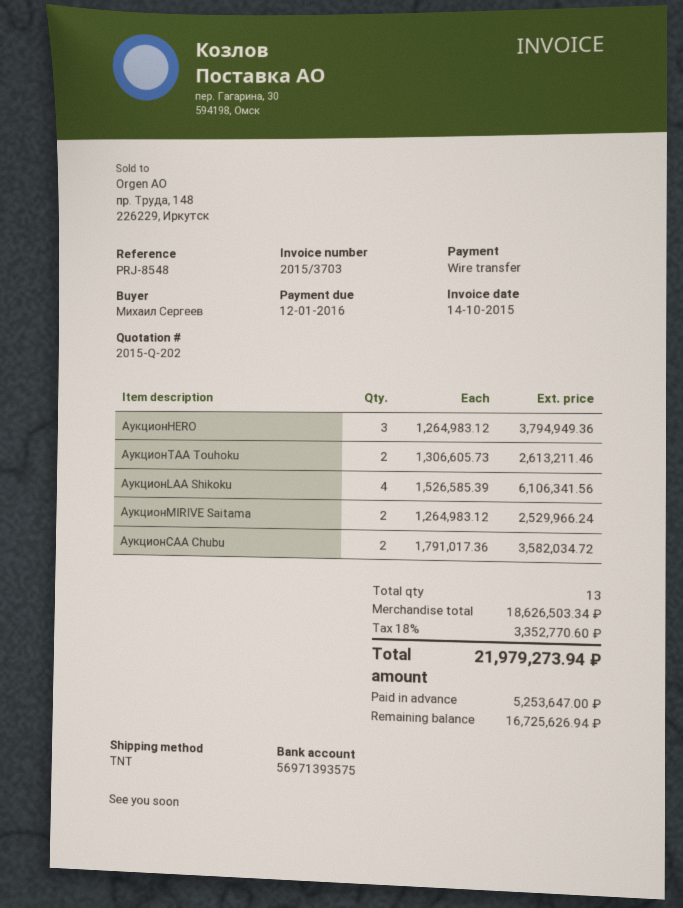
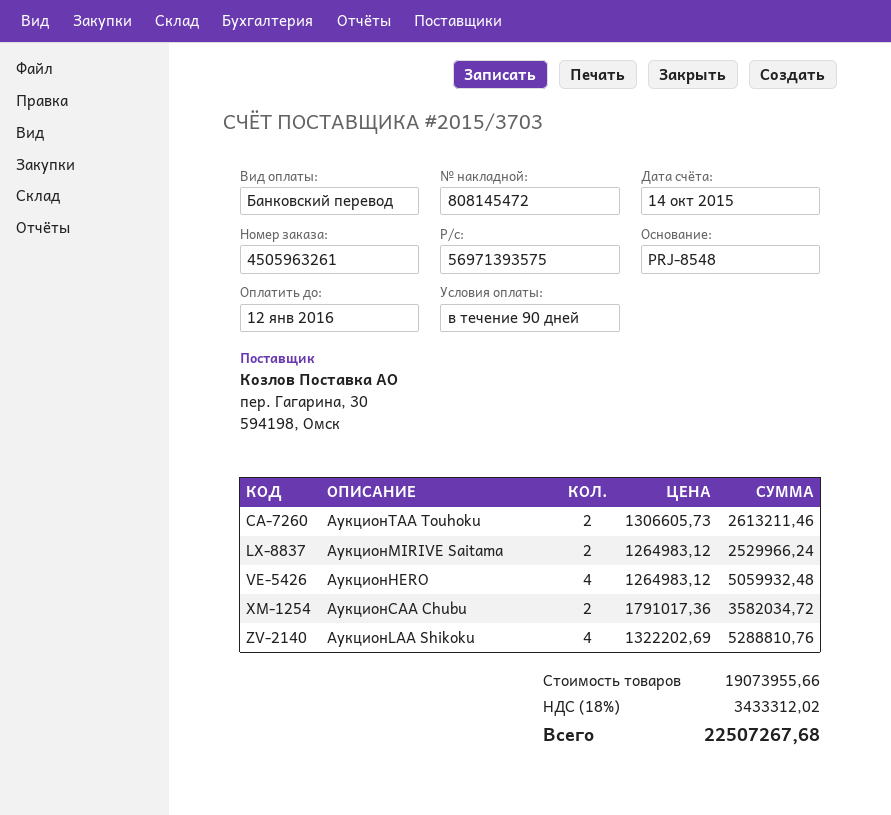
АукционHERO: 3 x 1264983.12 = 3794949.36 -> 4 x 1264983.12 = 5059932.48
АукционLAA Shikoku: 4 x 1526585.39 = 6106341.56 -> 4 x 1322202.69 = 5288810.76
subtotal: 18626503.34 -> 19073955.66
tax: 18% = 3352770.60 -> 18% = 3433312.02
total: 21979273.94 -> 22507267.68

